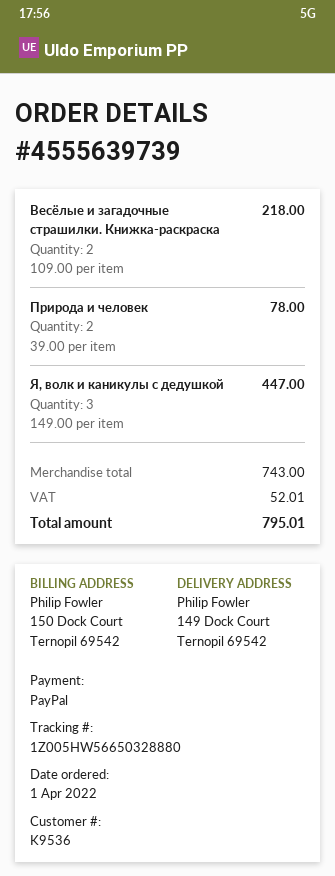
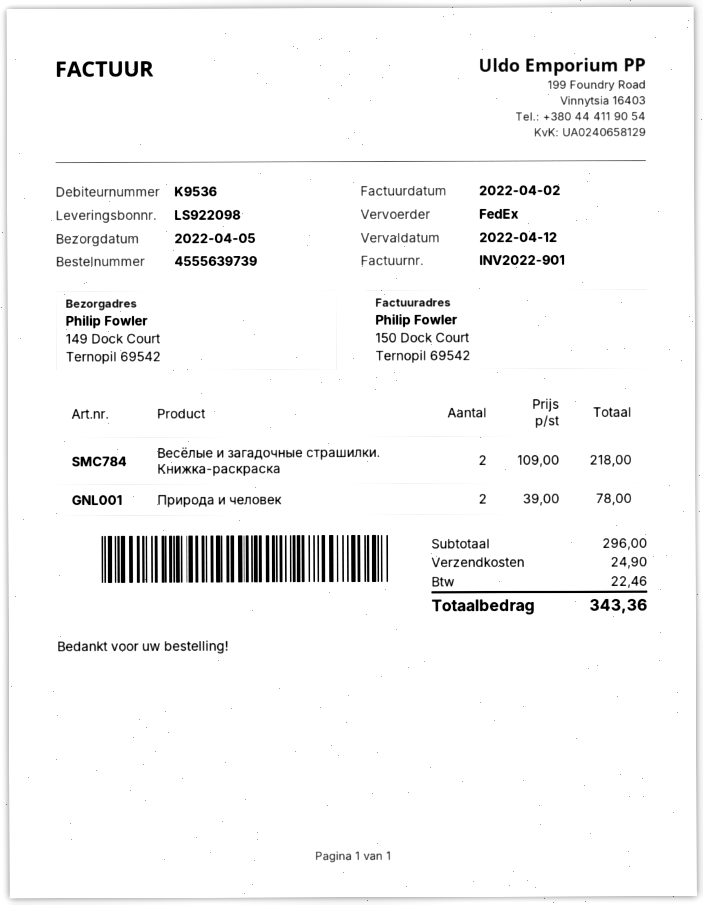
Я, волк и каникулы с дедушкой: 3 x 149.00 = 447.00 -> none
subtotal: 743.00 -> 296.00
shipping: none -> 24.90
tax: 52.01 -> 22.46
total: 795.01 -> 343.36

